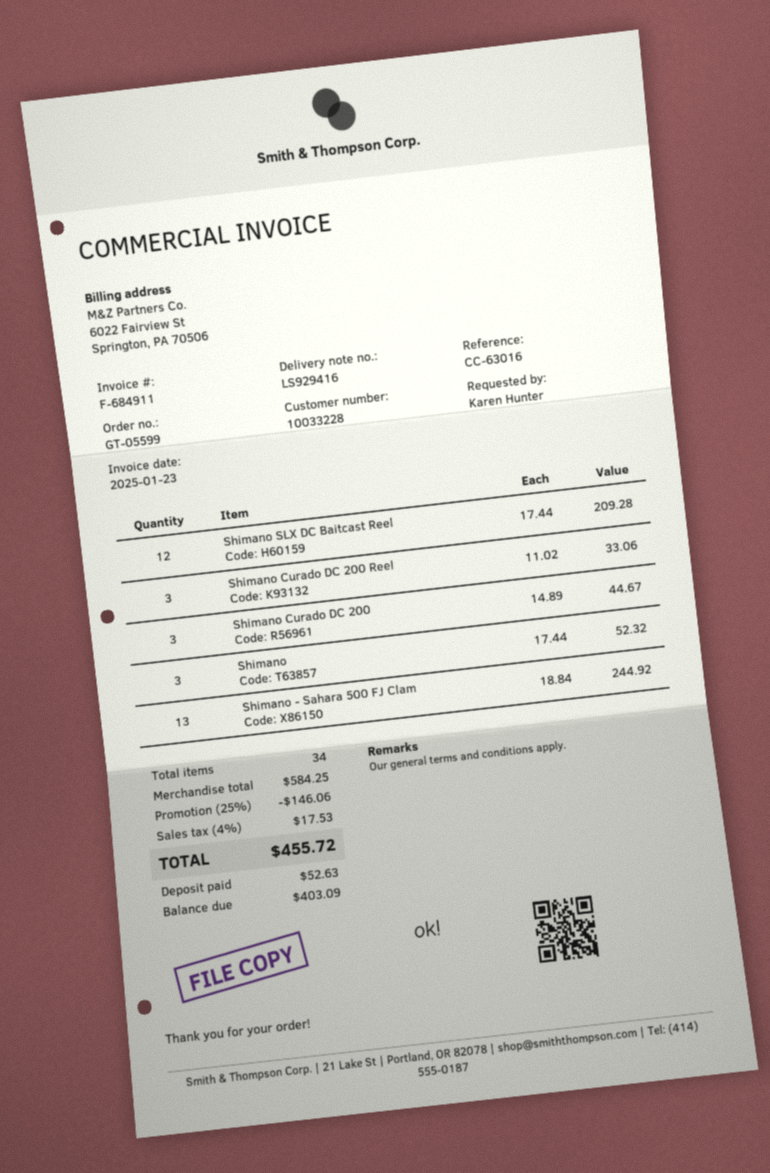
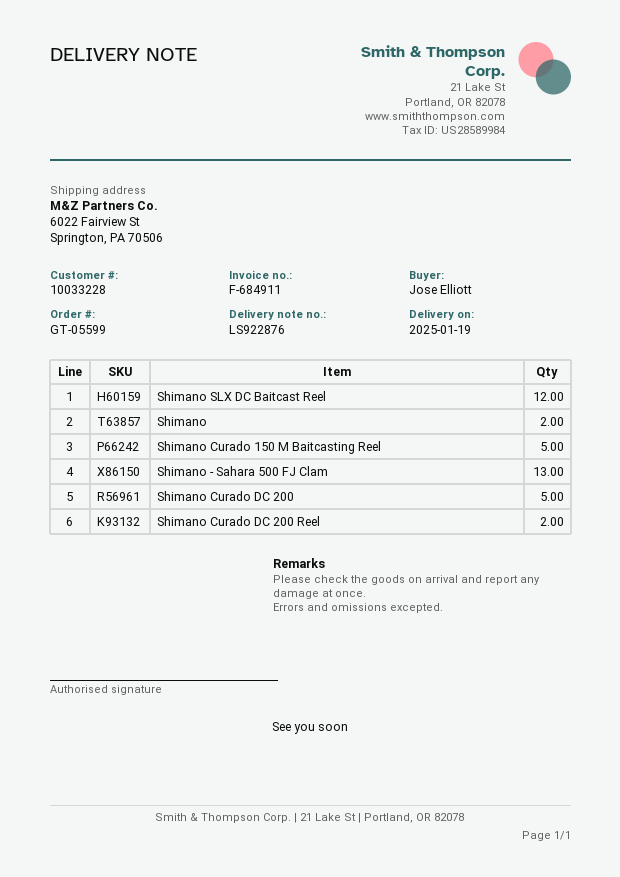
delivery note number: LS929416 -> LS922876
ordered by: Karen Hunter -> Jose Elliott
Shimano Curado DC 200 Reel: 3 -> 2
Shimano Curado DC 200: 3 -> 5
Shimano: 3 -> 2
Shimano Curado 150 M Baitcasting Reel: none -> 5

